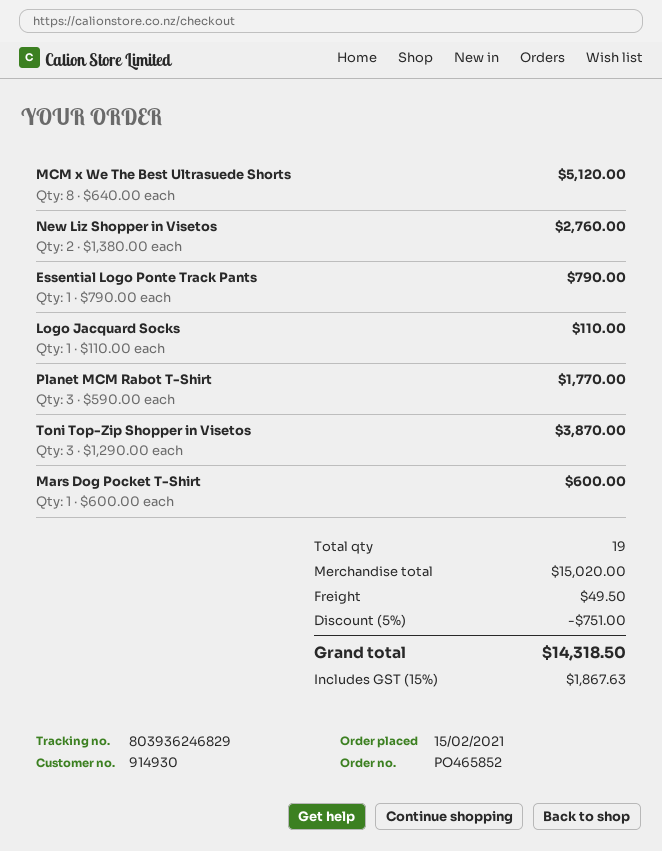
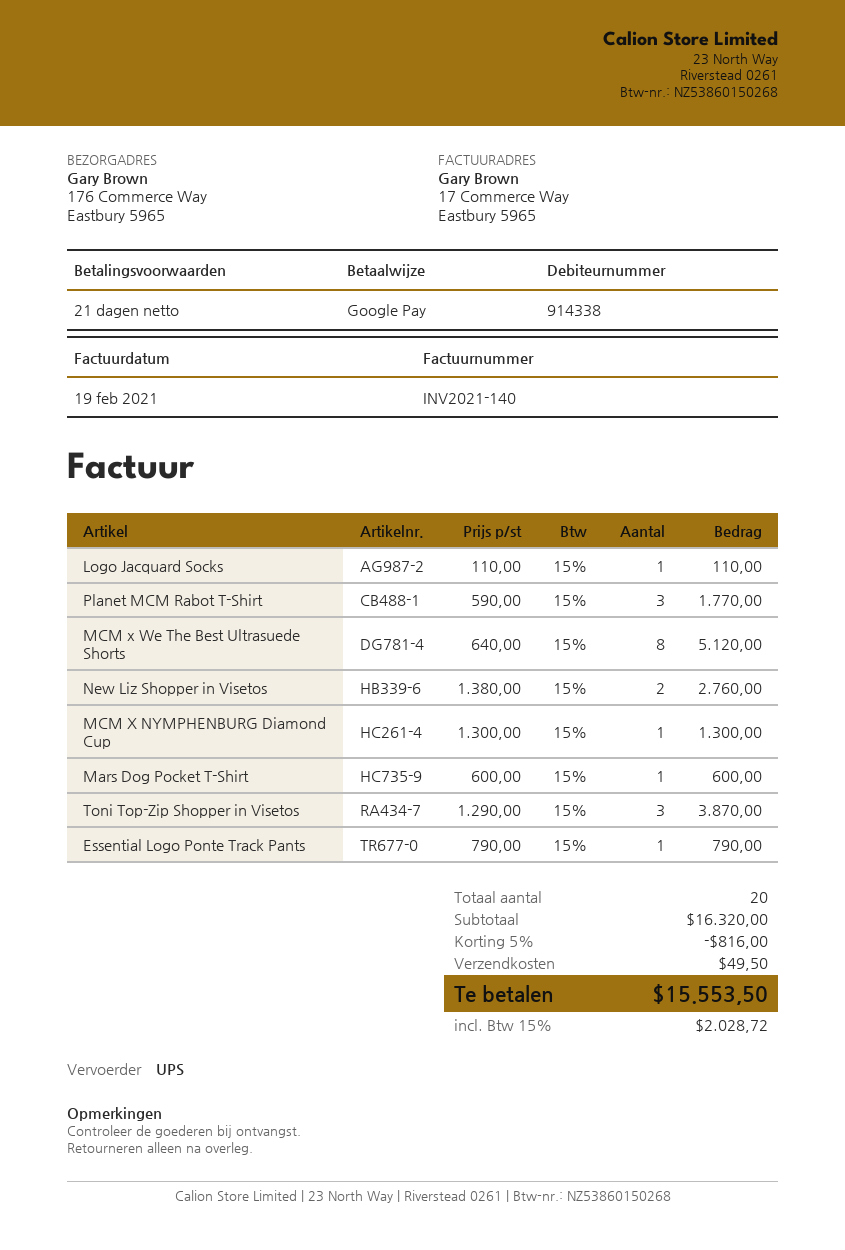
customer number: 914930 -> 914338
MCM X NYMPHENBURG Diamond Cup: none -> 1 x 1300.00 = 1300.00
total quantity: 19 -> 20
subtotal: 15020.00 -> 16320.00
discount: 5% = 751.00 -> 5% = 816.00
tax: 15% = 1867.63 -> 15% = 2028.72
total: 14318.50 -> 15553.50

